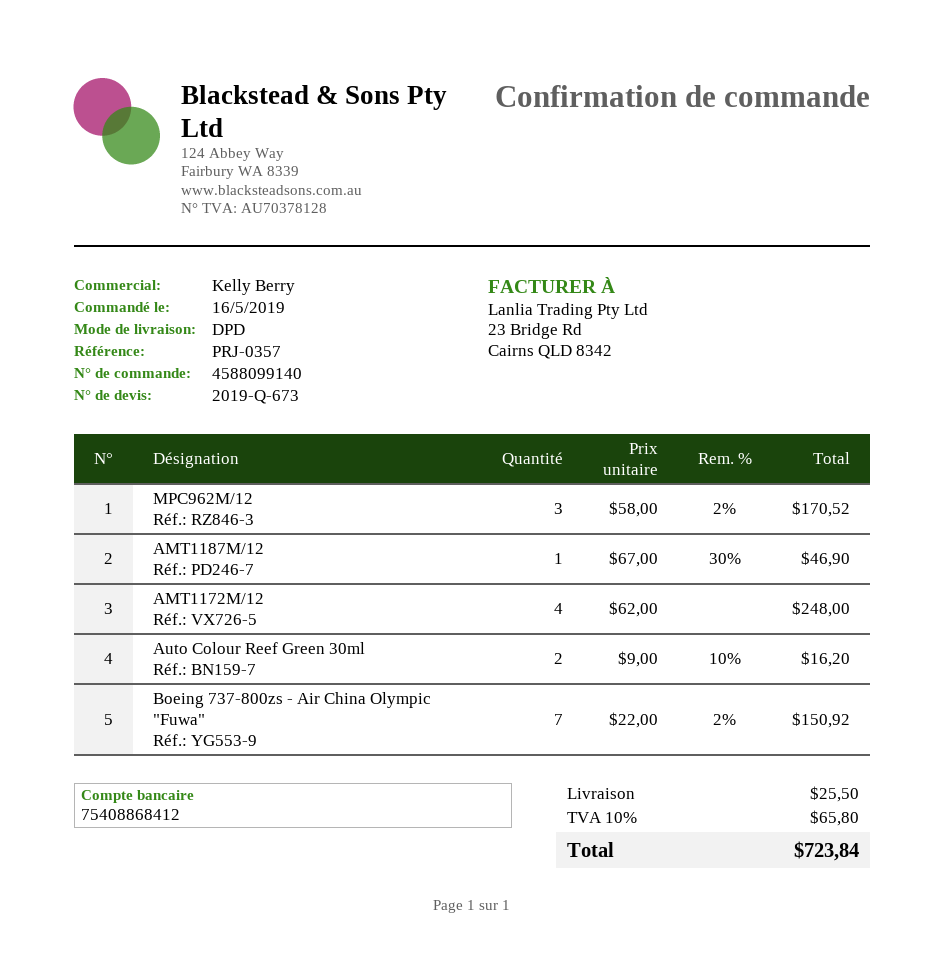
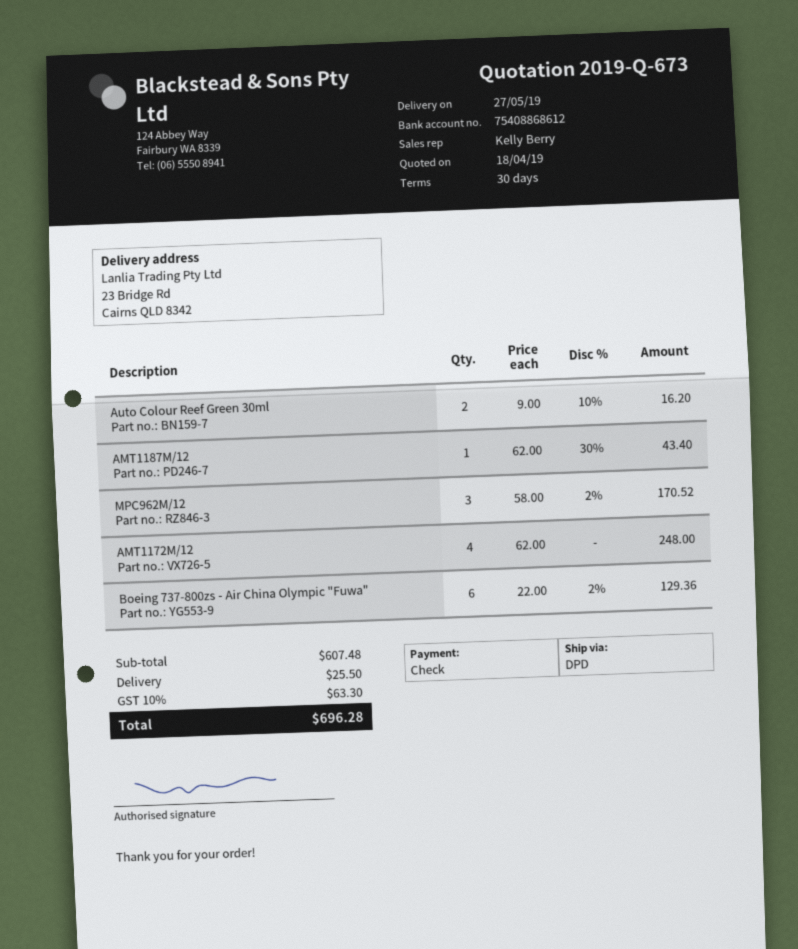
bank account: 75408868412 -> 75408868612
AMT1187M/12: 1 x 67.00 - 30% = 46.90 -> 1 x 62.00 - 30% = 43.40
Boeing 737-800zs - Air China Olympic "Fuwa": 7 x 22.00 - 2% = 150.92 -> 6 x 22.00 - 2% = 129.36
tax: 10% = 65.80 -> 10% = 63.30
total: 723.84 -> 696.28

